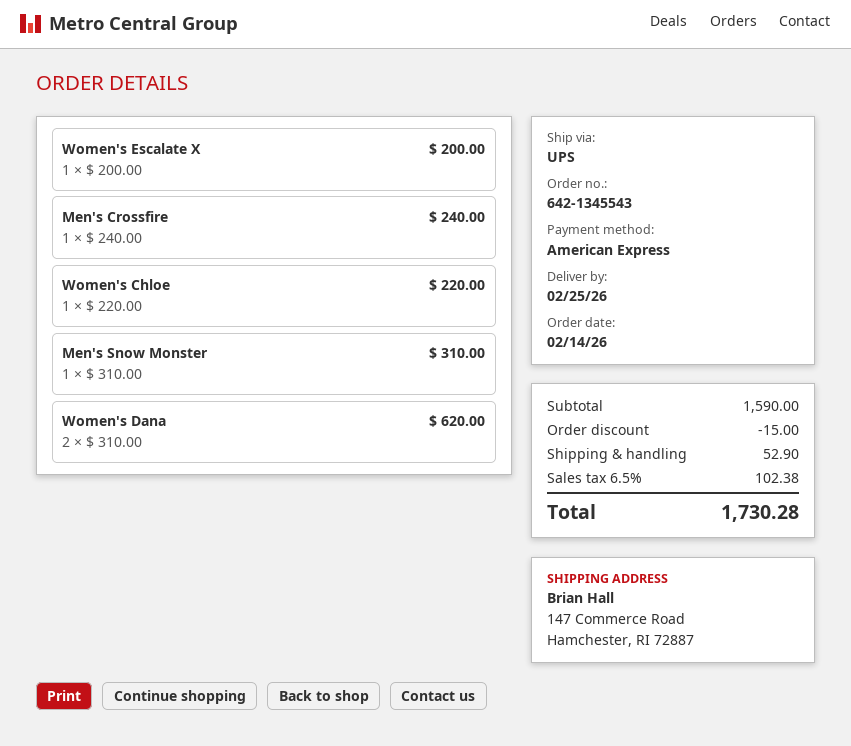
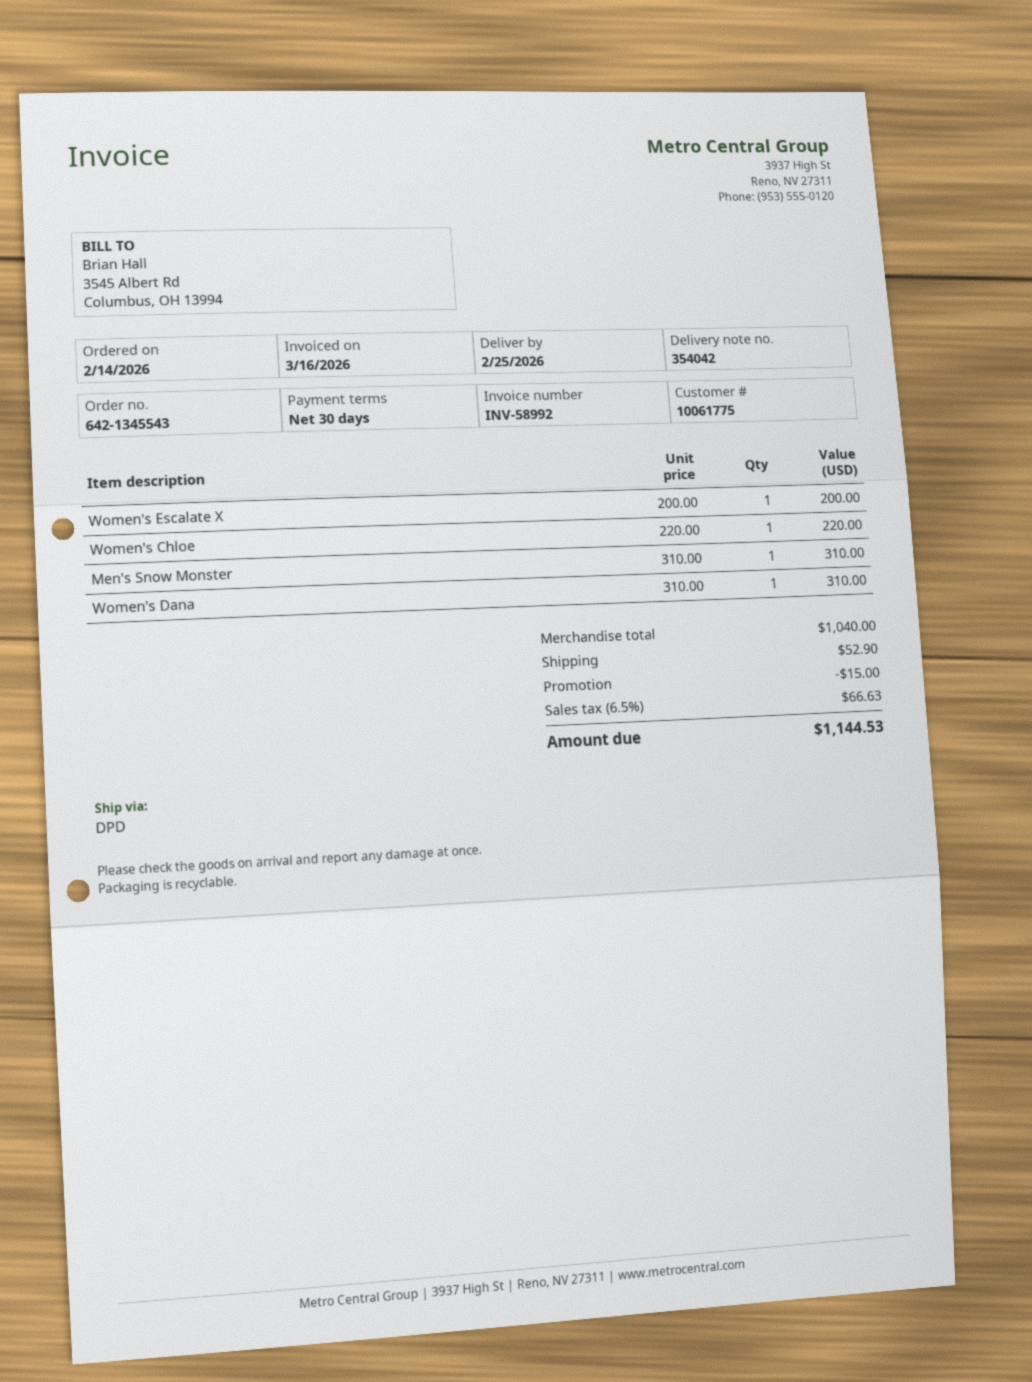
shipping method: UPS -> DPD
Men's Crossfire: 1 x 240.00 = 240.00 -> none
Women's Dana: 2 x 310.00 = 620.00 -> 1 x 310.00 = 310.00
subtotal: 1590.00 -> 1040.00
tax: 6.5% = 102.38 -> 6.5% = 66.63
total: 1730.28 -> 1144.53

